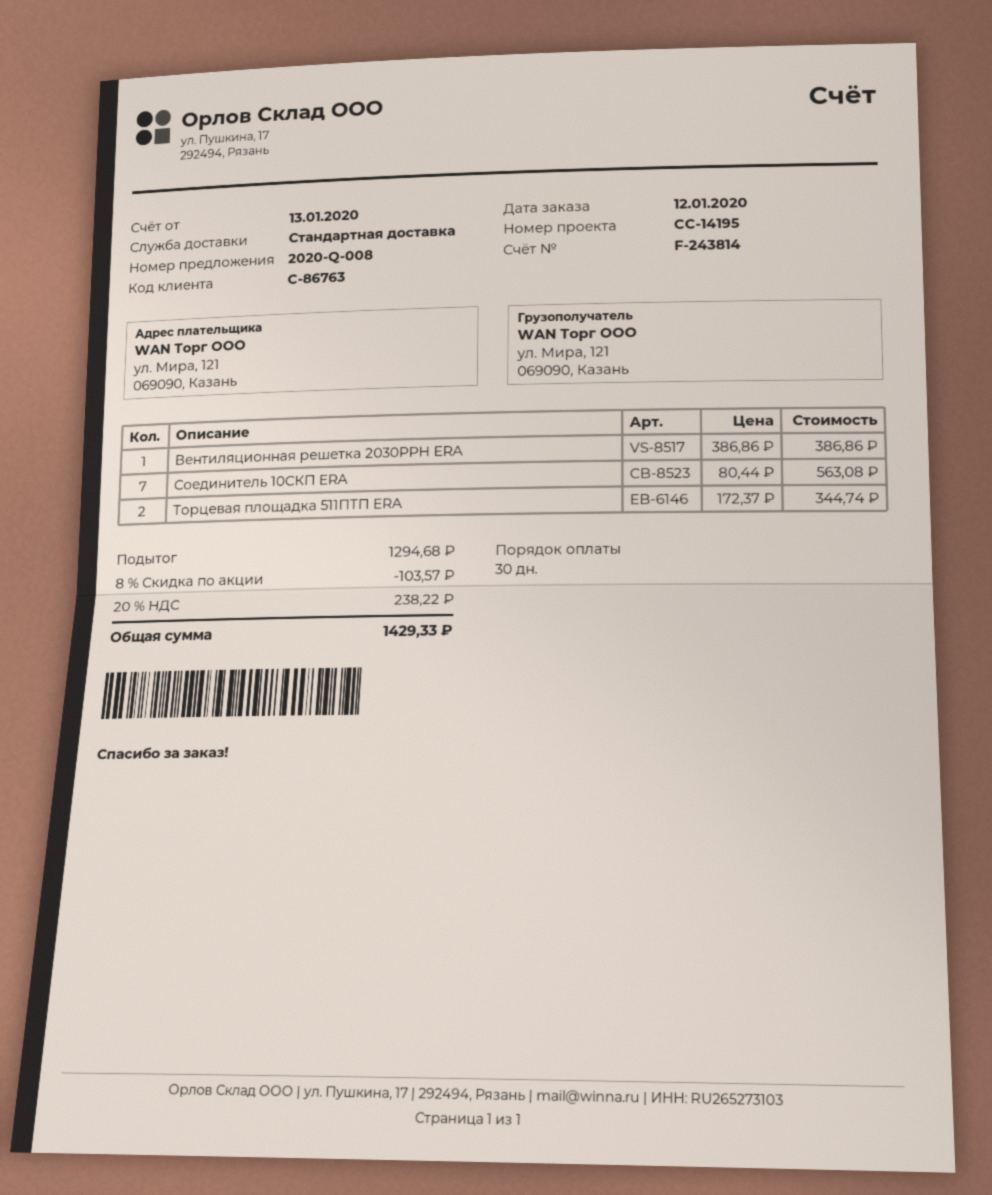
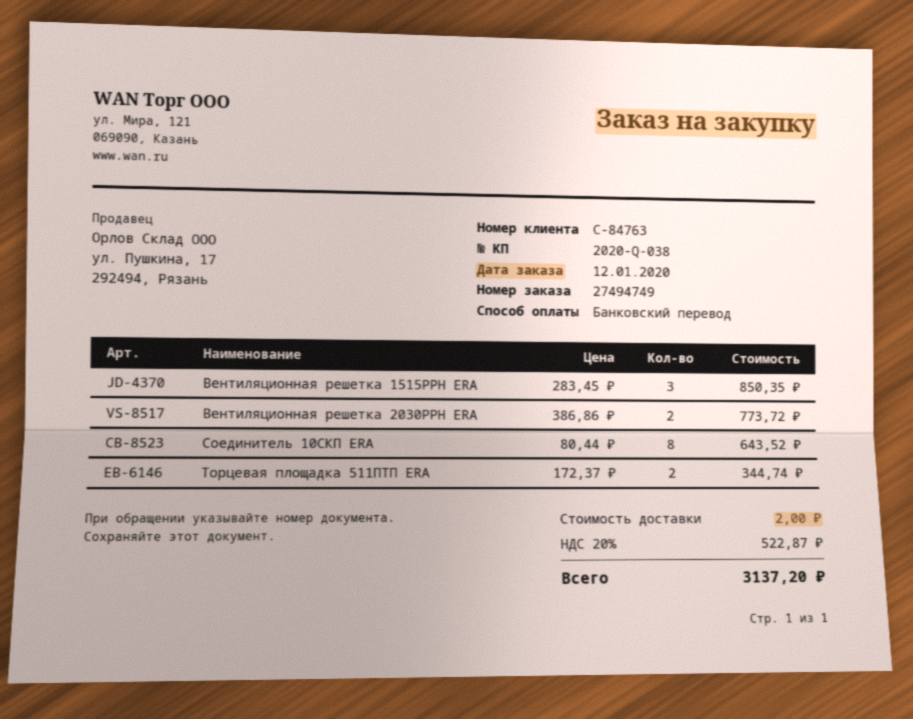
quote number: 2020-Q-008 -> 2020-Q-038
customer number: C-86763 -> C-84763
Вентиляционная решетка 2030РРН ERA: 1 x 386.86 = 386.86 -> 2 x 386.86 = 773.72
Соединитель 10СКП ERA: 7 x 80.44 = 563.08 -> 8 x 80.44 = 643.52
Вентиляционная решетка 1515РРН ERA: none -> 3 x 283.45 = 850.35
discount: 8% = 103.57 -> none
shipping: none -> 2.00
tax: 20% = 238.22 -> 20% = 522.87
total: 1429.33 -> 3137.20

